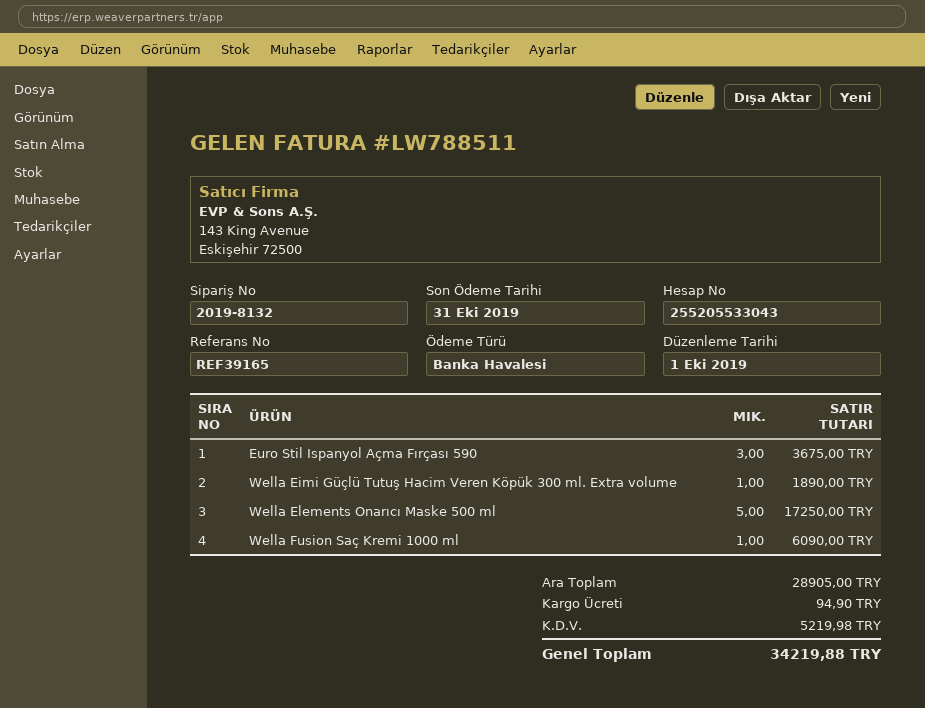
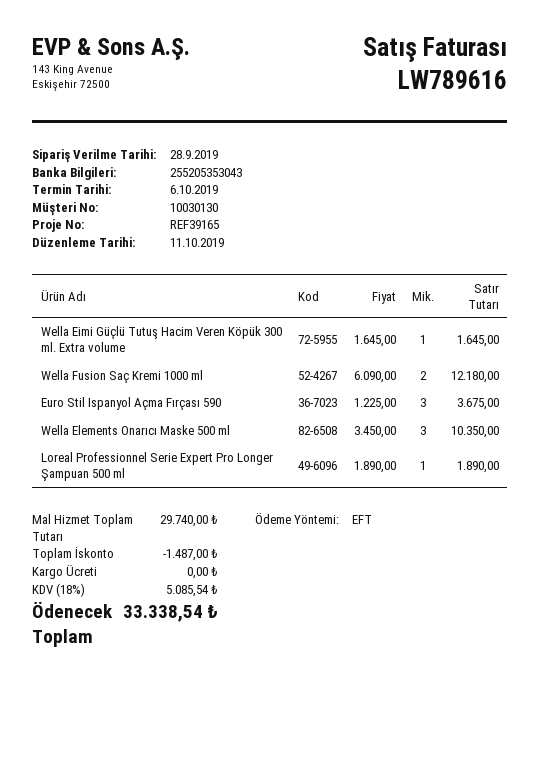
invoice number: LW788511 -> LW789616
invoice date: 2019-10-01 -> 2019-10-11
bank account: 255205533043 -> 255205353043
Wella Eimi Güçlü Tutuş Hacim Veren Köpük 300 ml. Extra volume: 1 for 1890.00 -> 1 for 1645.00
Wella Elements Onarıcı Maske 500 ml: 5 for 17250.00 -> 3 for 10350.00
Wella Fusion Saç Kremi 1000 ml: 1 for 6090.00 -> 2 for 12180.00
Loreal Professionnel Serie Expert Pro Longer Şampuan 500 ml: none -> 1 for 1890.00
subtotal: 28905.00 -> 29740.00
discount: none -> 1487.00
shipping: 94.90 -> 0.00
tax: 5219.98 -> 5085.54
total: 34219.88 -> 33338.54

